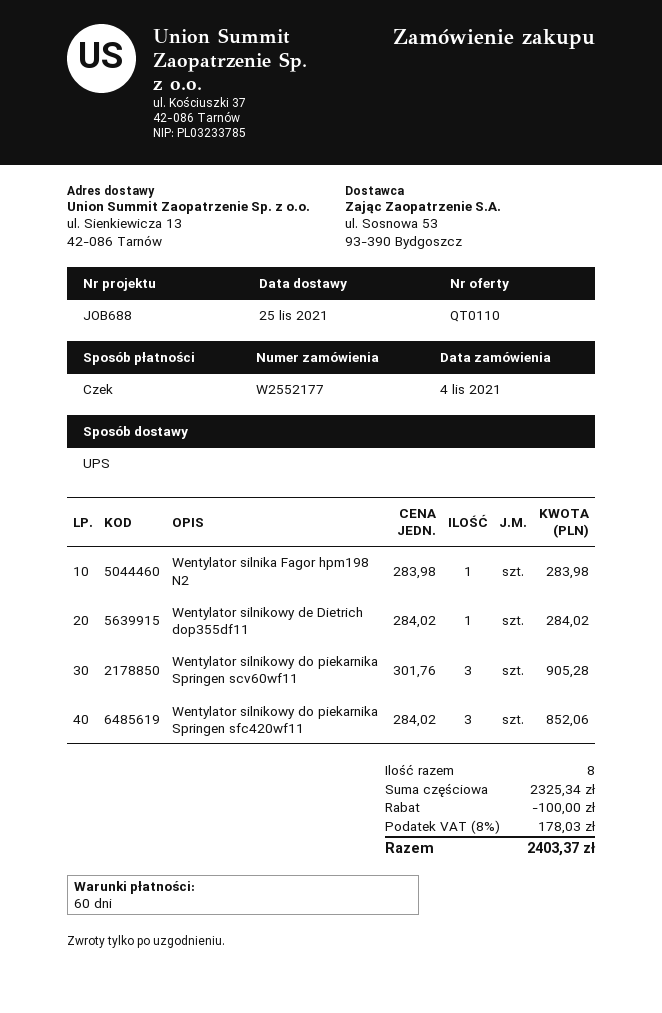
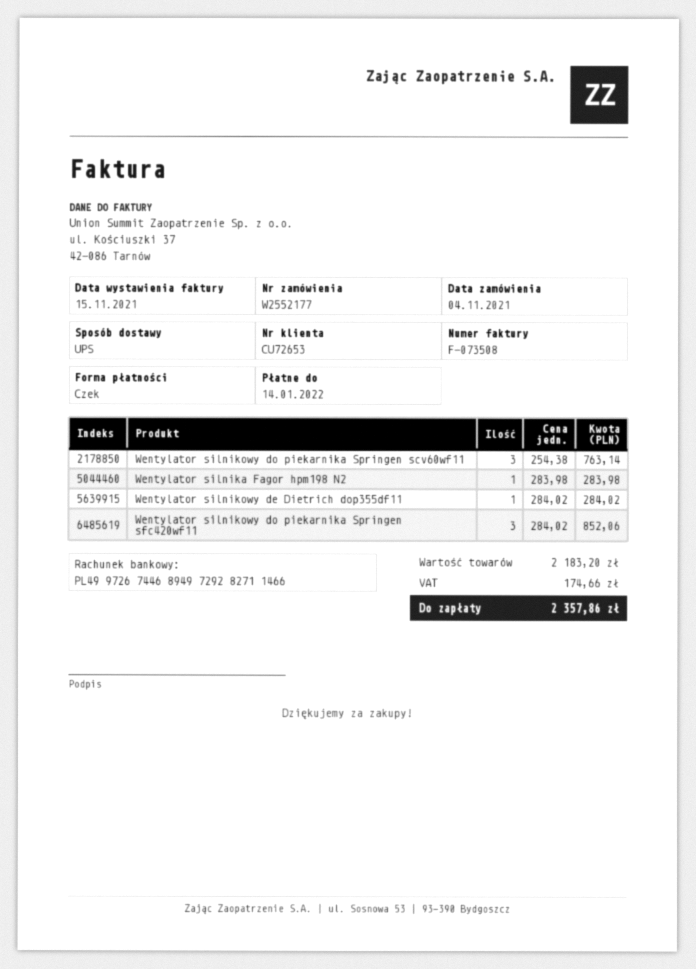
Wentylator silnikowy do piekarnika Springen scv60wf11: 3 x 301.76 = 905.28 -> 3 x 254.38 = 763.14
subtotal: 2325.34 -> 2183.20
discount: 100.00 -> none
tax: 178.03 -> 174.66
total: 2403.37 -> 2357.86

